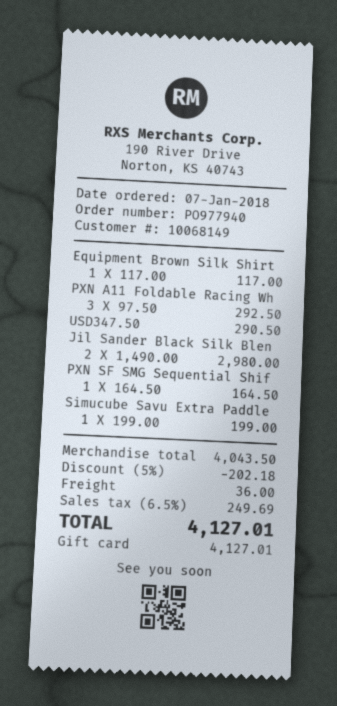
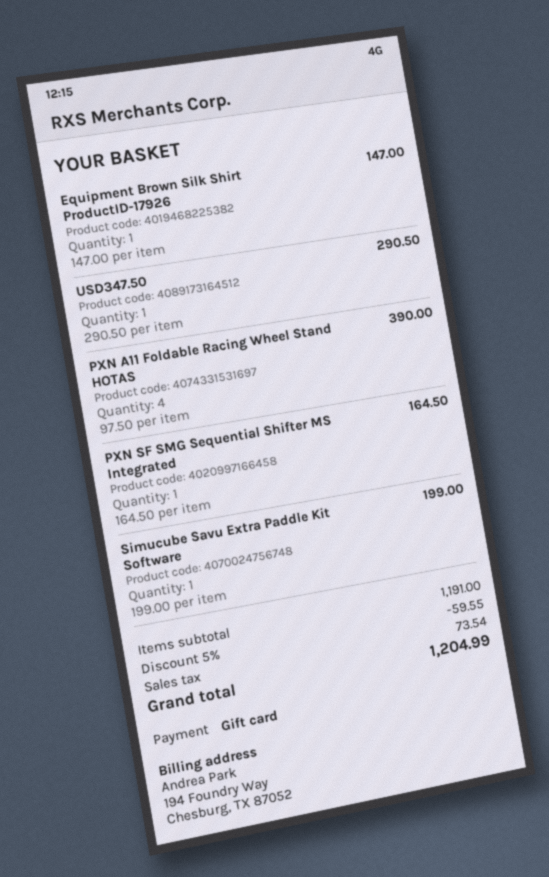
Equipment Brown Silk Shirt: 1 x 117.00 = 117.00 -> 1 x 147.00 = 147.00
PXN A11 Foldable Racing Wh: 3 x 97.50 = 292.50 -> 4 x 97.50 = 390.00
Jil Sander Black Silk Blen: 2 x 1490.00 = 2980.00 -> none
subtotal: 4043.50 -> 1191.00
discount: 5% = 202.18 -> 5% = 59.55
shipping: 36.00 -> none
tax: 249.69 -> 73.54
total: 4127.01 -> 1204.99

